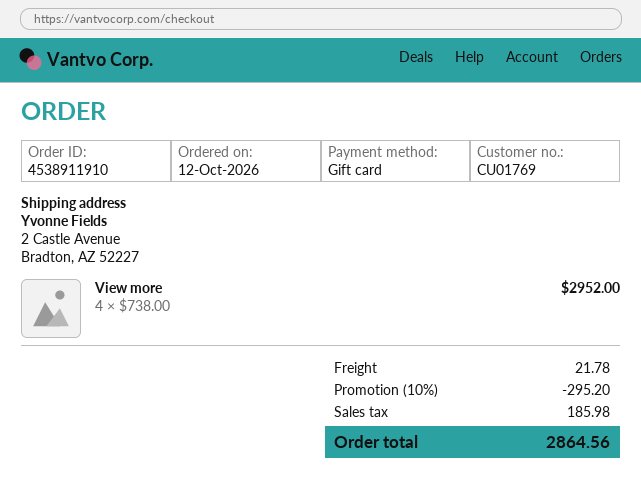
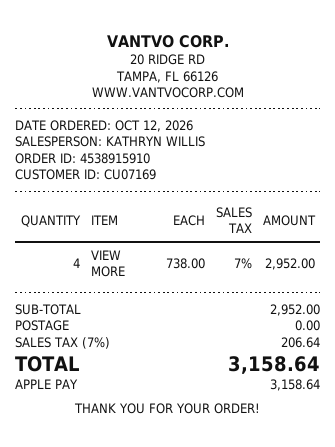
order number: 4538911910 -> 4538915910
customer number: CU01769 -> CU07169
payment method: gift card -> Apple Pay
discount: 10% = 295.20 -> none
shipping: 21.78 -> 0.00
tax: 185.98 -> 206.64
total: 2864.56 -> 3158.64

